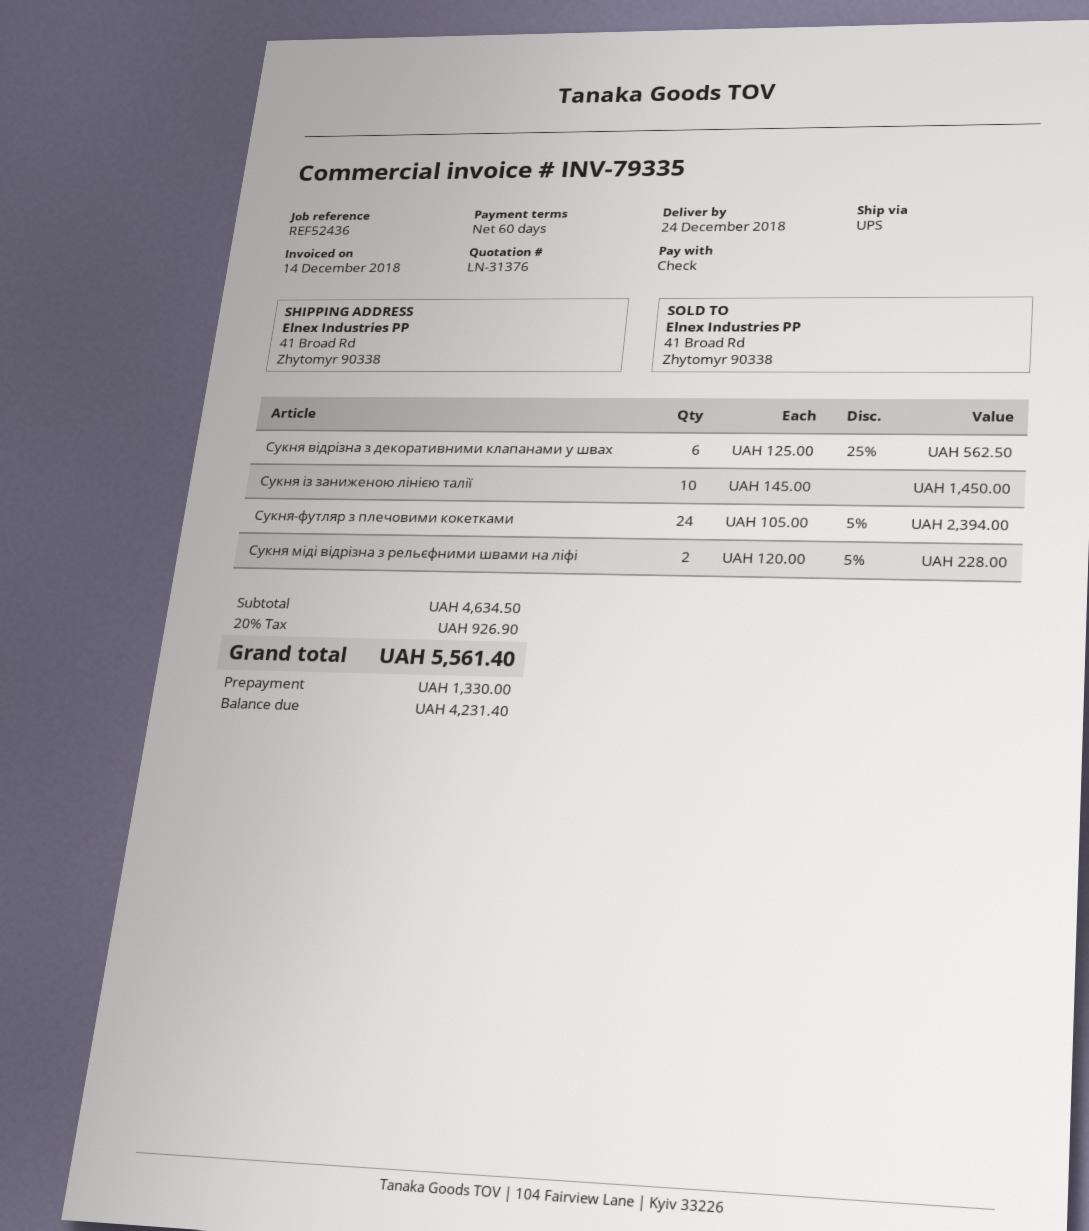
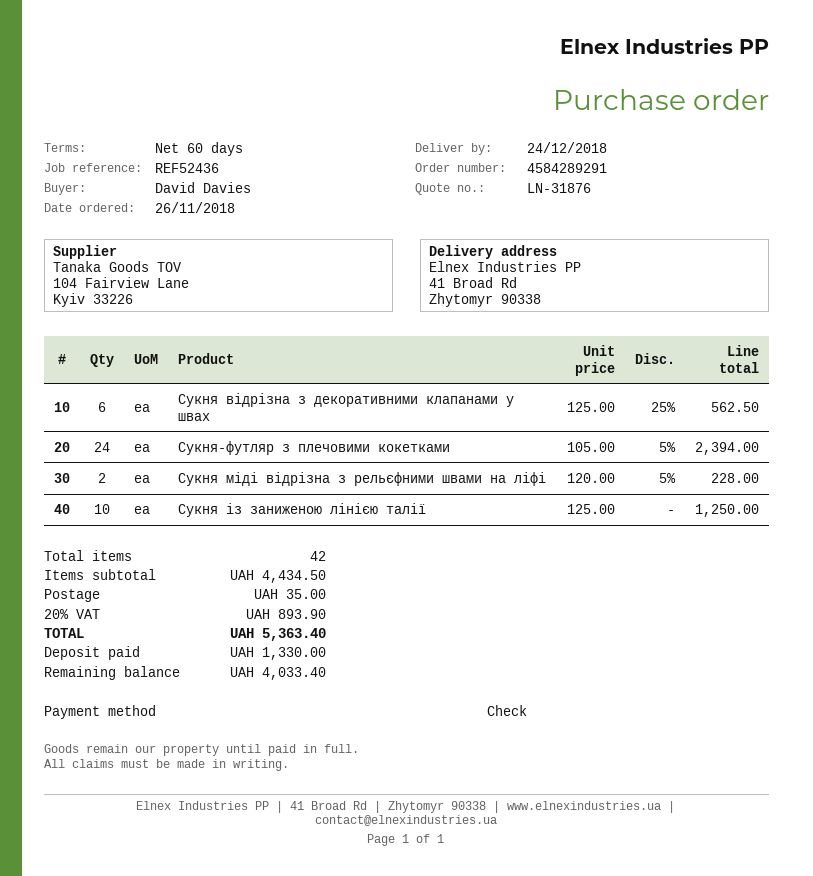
quote number: LN-31376 -> LN-31876
Сукня із заниженою лінією талії: 10 x 145.00 = 1450.00 -> 10 x 125.00 = 1250.00
subtotal: 4634.50 -> 4434.50
shipping: none -> 35.00
tax: 20% = 926.90 -> 20% = 893.90
total: 5561.40 -> 5363.40
balance: 4231.40 -> 4033.40

